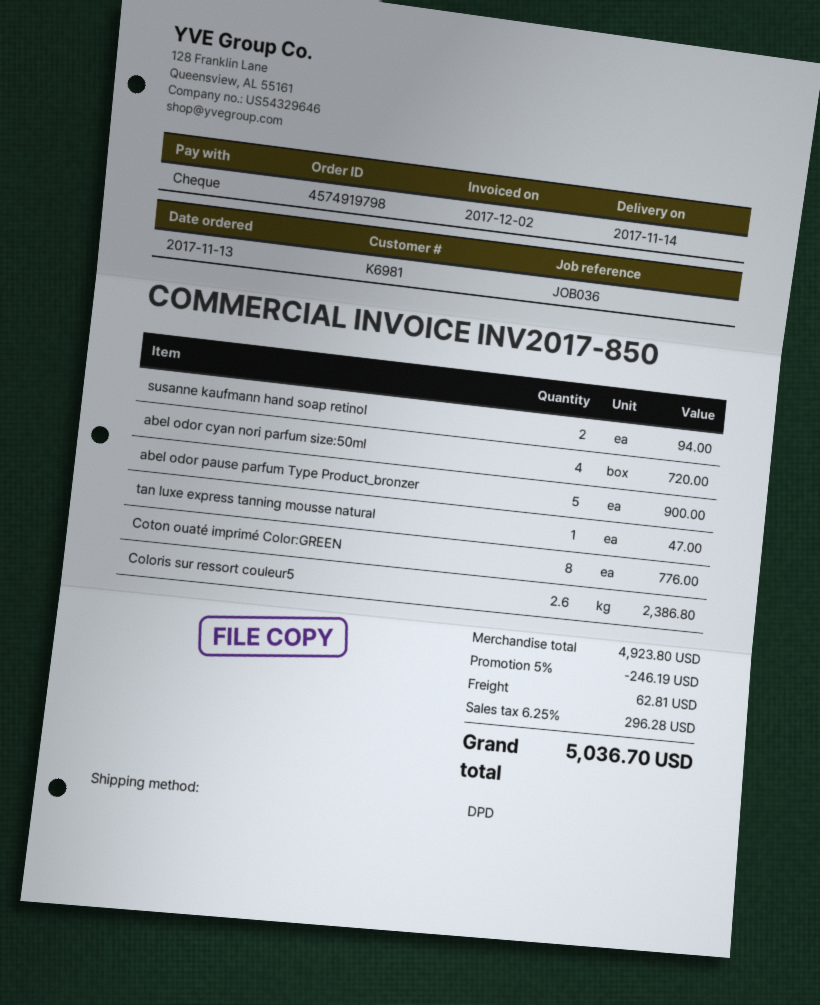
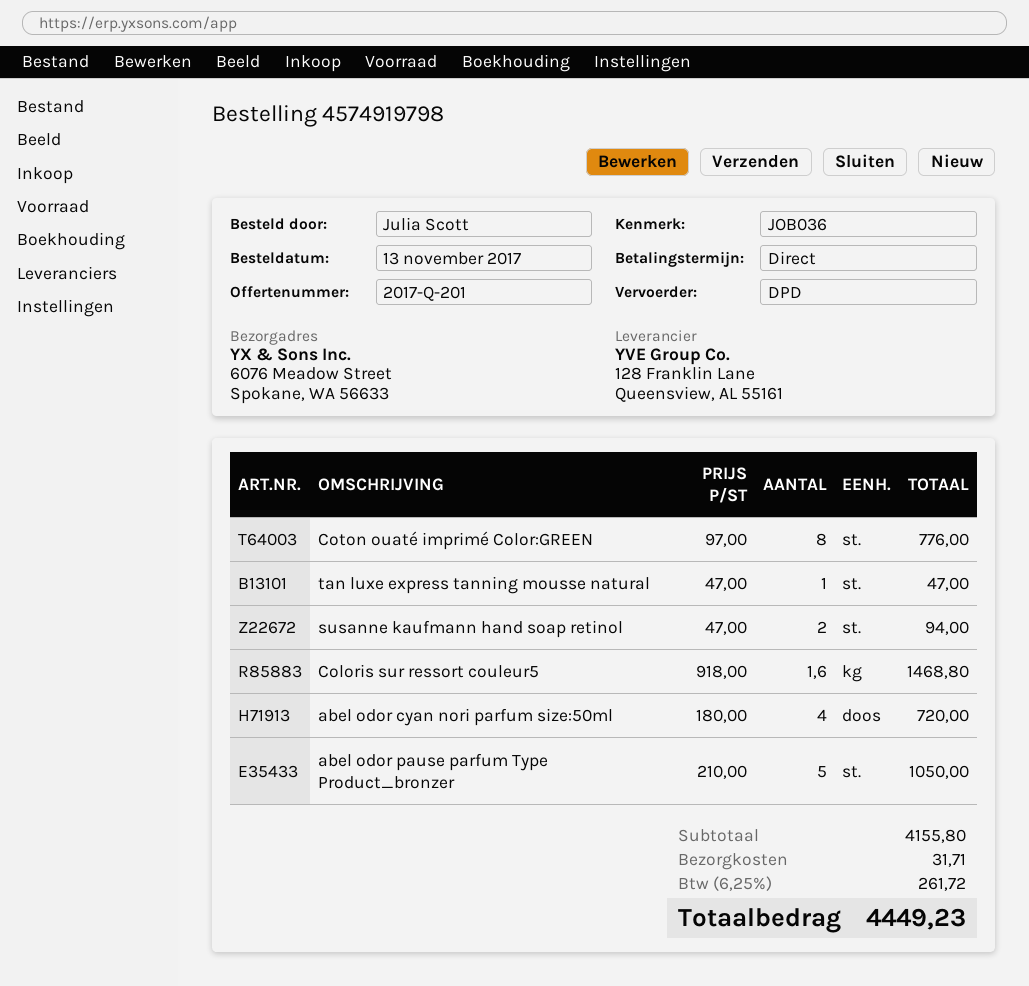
abel odor pause parfum Type Product_bronzer: 5 for 900.00 -> 5 for 1050.00
Coloris sur ressort couleur5: 2.6 for 2386.80 -> 1.6 for 1468.80
subtotal: 4923.80 -> 4155.80
discount: 5% = 246.19 -> none
shipping: 62.81 -> 31.71
tax: 6.25% = 296.28 -> 6.25% = 261.72
total: 5036.70 -> 4449.23

